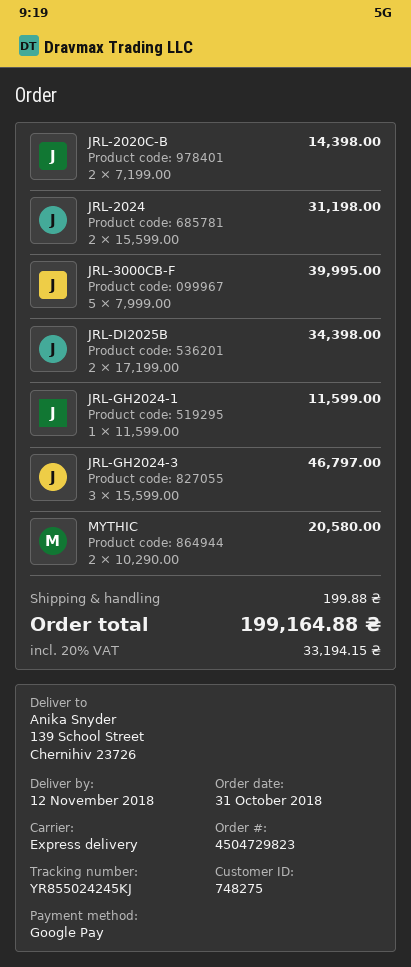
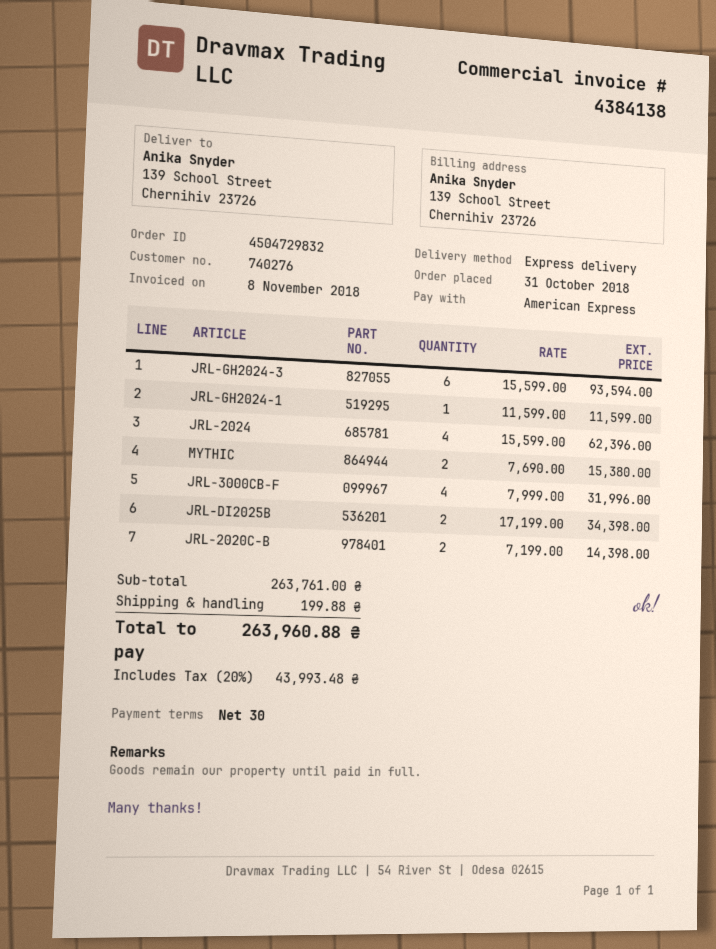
order number: 4504729823 -> 4504729832
customer number: 748275 -> 740276
payment method: Google Pay -> American Express
JRL-2024: 2 x 15599.00 = 31198.00 -> 4 x 15599.00 = 62396.00
JRL-3000CB-F: 5 x 7999.00 = 39995.00 -> 4 x 7999.00 = 31996.00
JRL-GH2024-3: 3 x 15599.00 = 46797.00 -> 6 x 15599.00 = 93594.00
MYTHIC: 2 x 10290.00 = 20580.00 -> 2 x 7690.00 = 15380.00
tax: 20% = 33194.15 -> 20% = 43993.48
total: 199164.88 -> 263960.88

